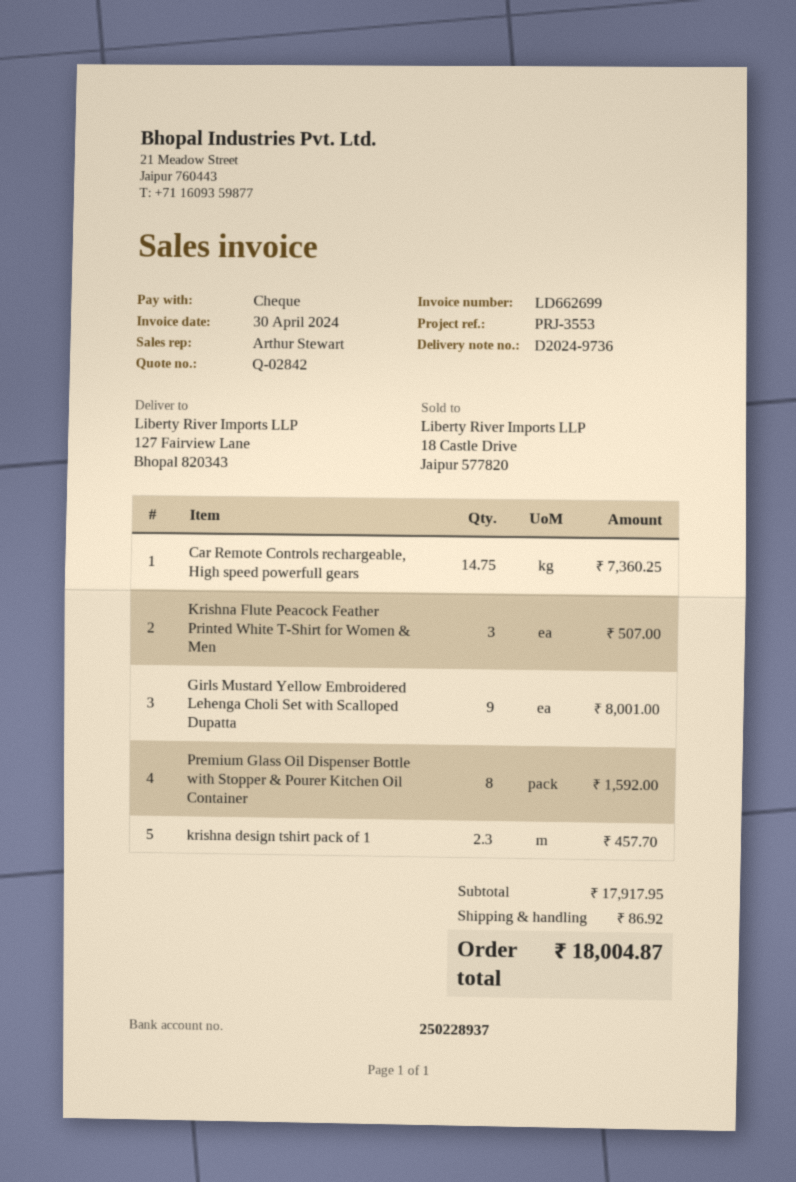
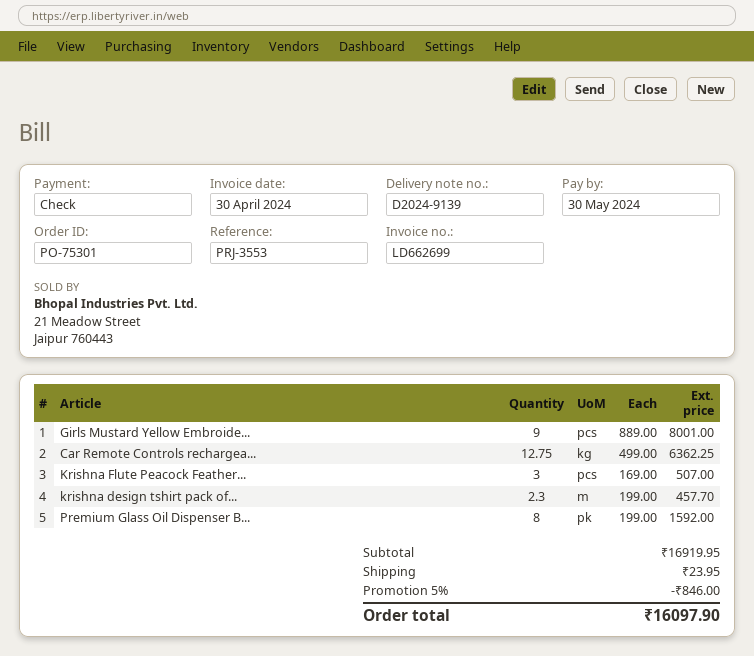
delivery note number: D2024-9736 -> D2024-9139
Car Remote Controls rechargeable, High speed powerfull gears: 14.75 for 7360.25 -> 12.75 for 6362.25
subtotal: 17917.95 -> 16919.95
discount: none -> 5% = 846.00
shipping: 86.92 -> 23.95
total: 18004.87 -> 16097.90

